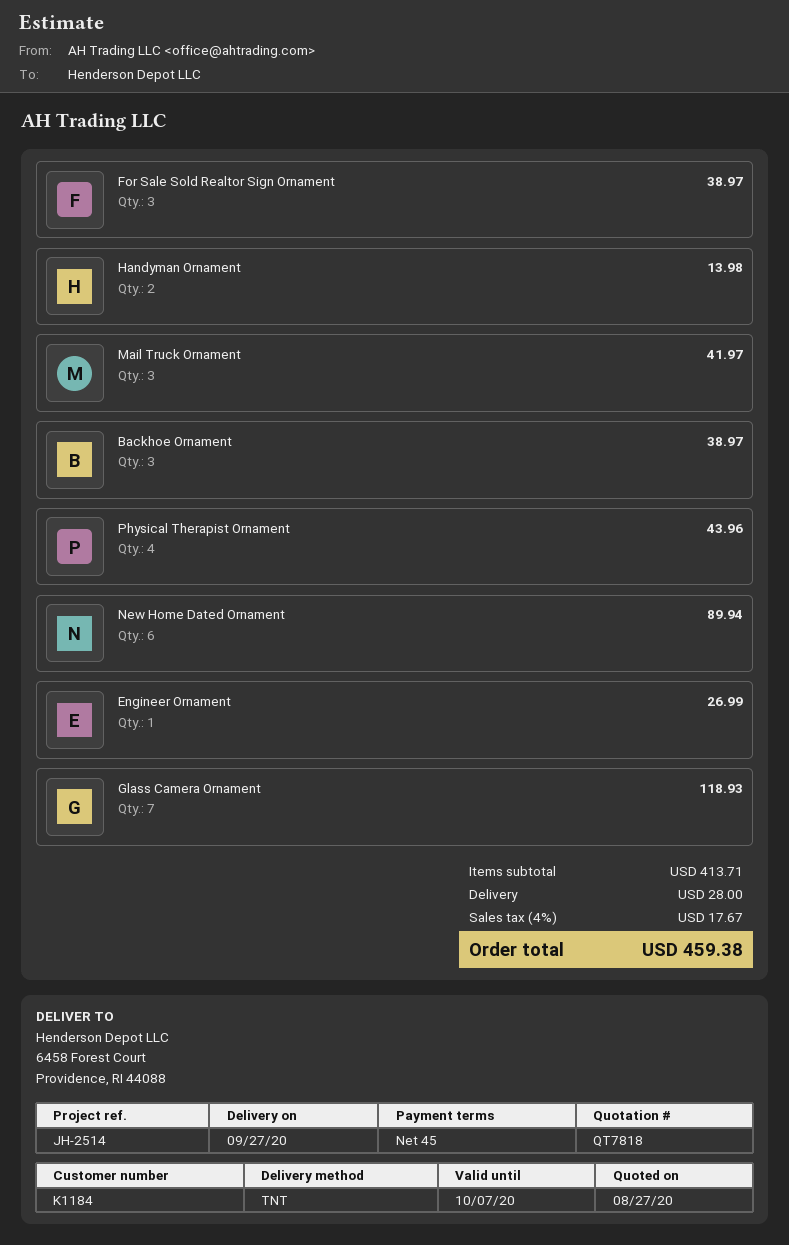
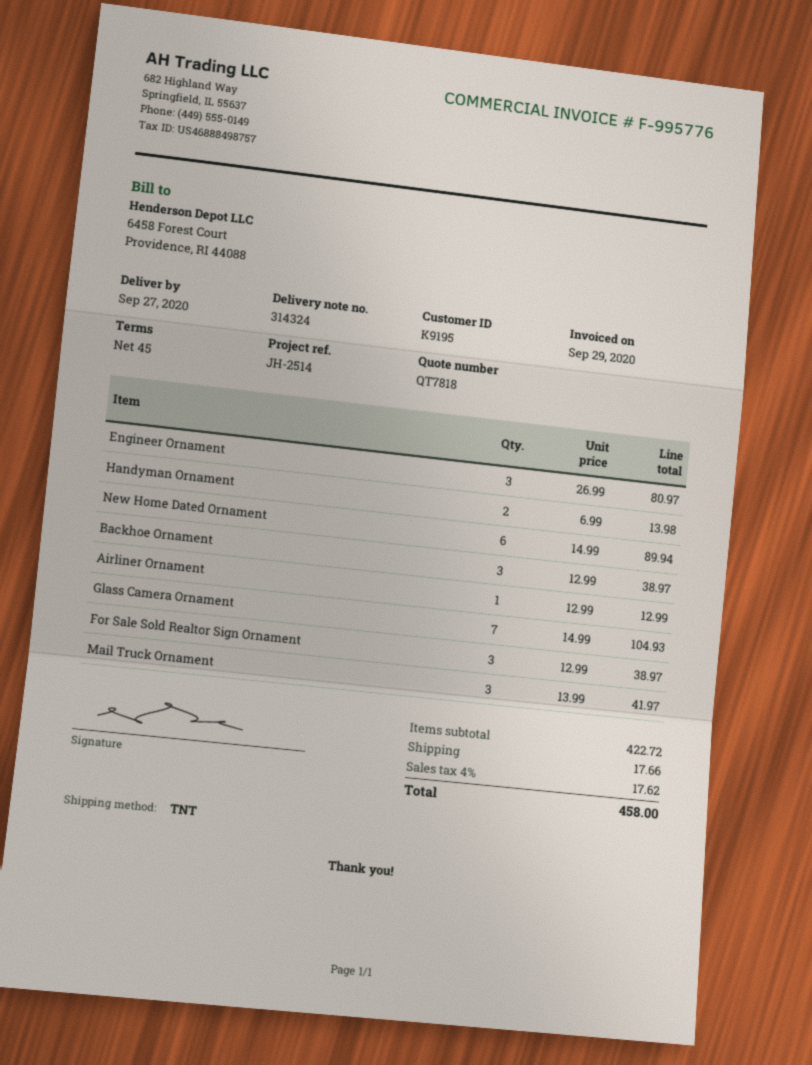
customer number: K1184 -> K9195
Physical Therapist Ornament: 4 for 43.96 -> none
Engineer Ornament: 1 for 26.99 -> 3 for 80.97
Glass Camera Ornament: 7 for 118.93 -> 7 for 104.93
Airliner Ornament: none -> 1 for 12.99
subtotal: 413.71 -> 422.72
shipping: 28.00 -> 17.66
tax: 4% = 17.67 -> 4% = 17.62
total: 459.38 -> 458.00

